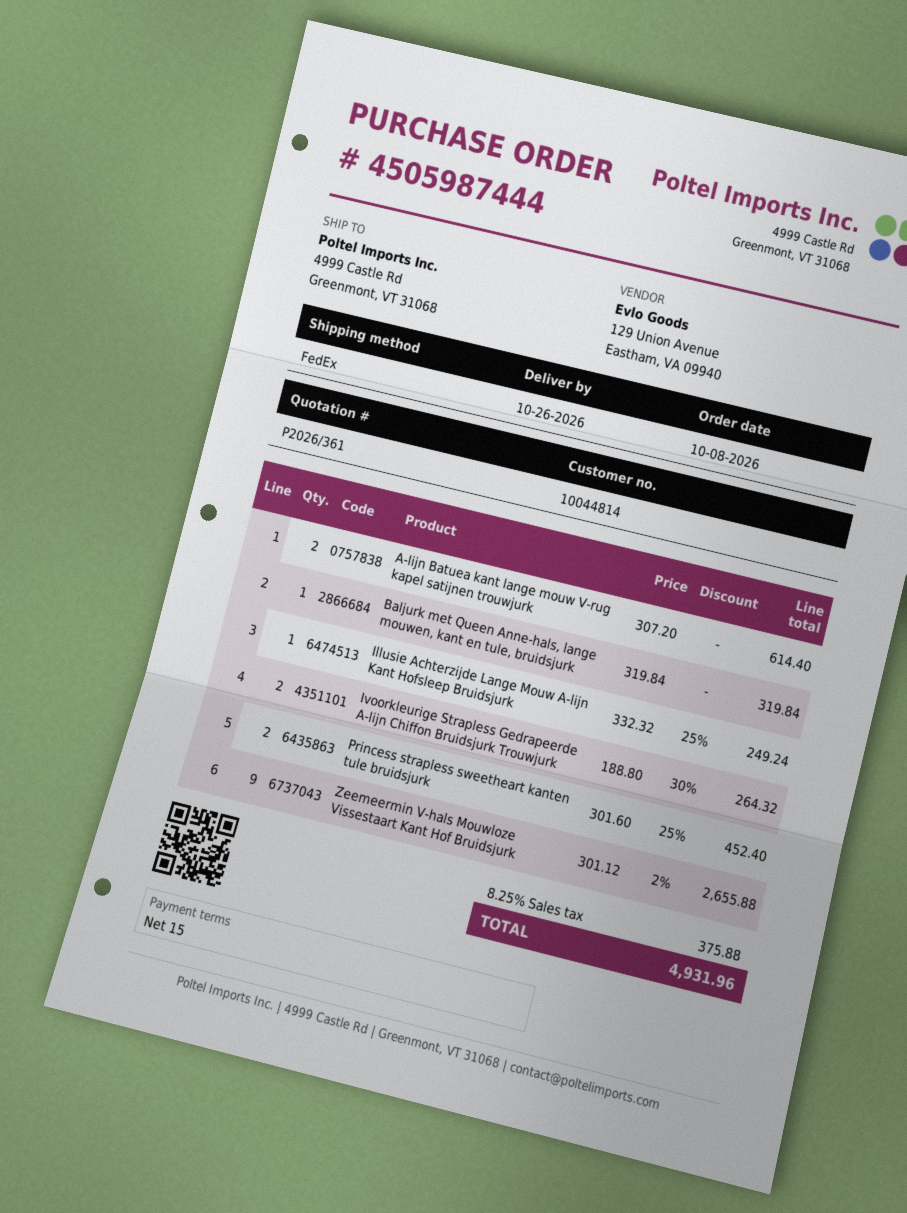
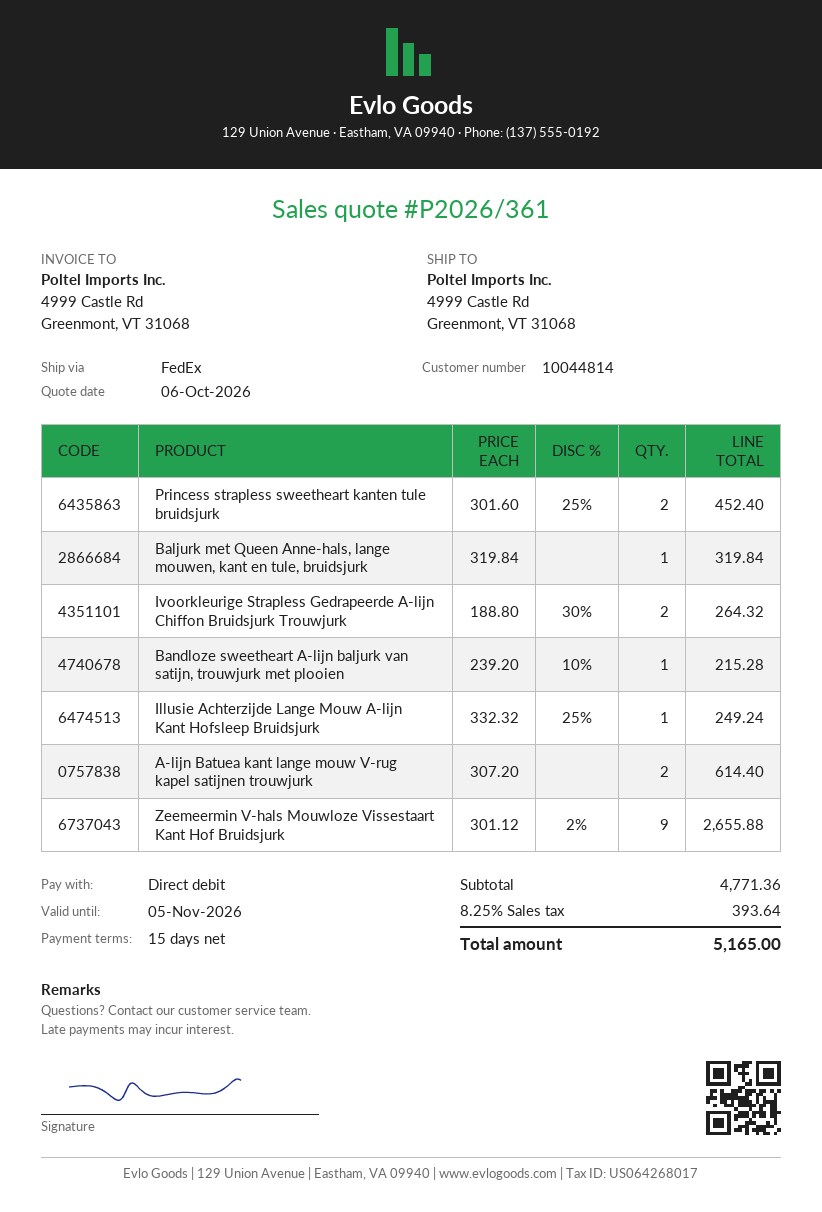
Bandloze sweetheart A-lijn baljurk van satijn, trouwjurk met plooien: none -> 1 x 239.20 - 10% = 215.28
tax: 8.25% = 375.88 -> 8.25% = 393.64
total: 4931.96 -> 5165.00

